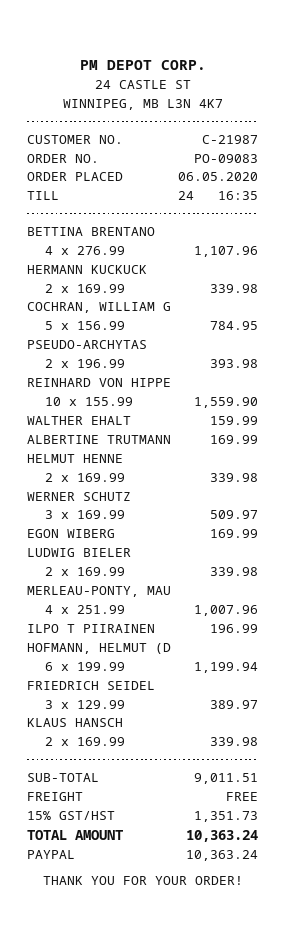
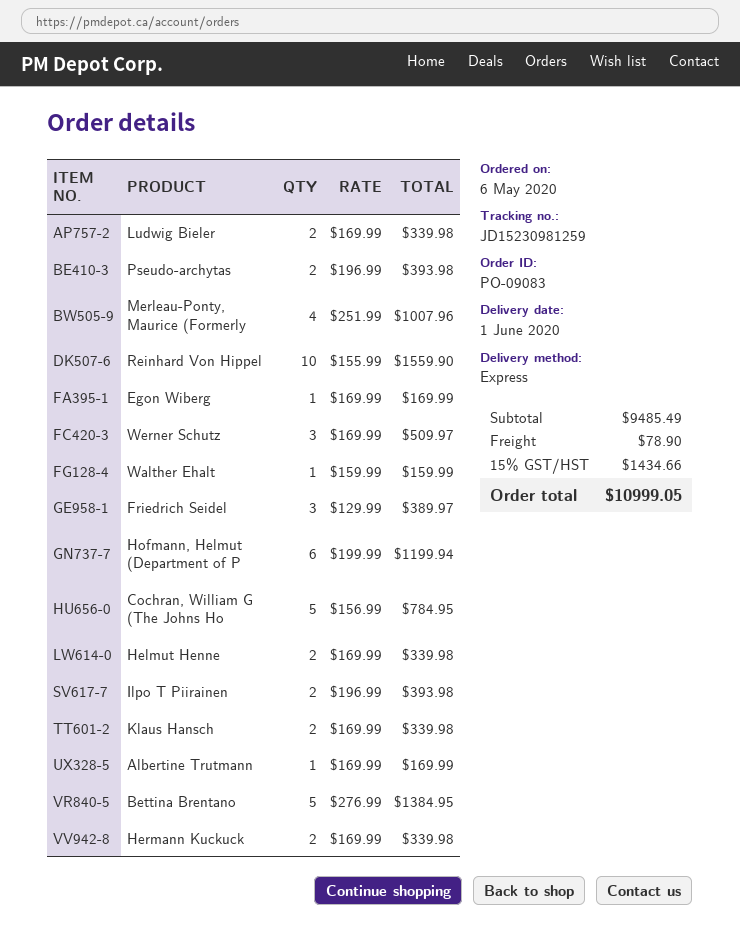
BETTINA BRENTANO: 4 x 276.99 = 1107.96 -> 5 x 276.99 = 1384.95
ILPO T PIIRAINEN: 1 x 196.99 = 196.99 -> 2 x 196.99 = 393.98
subtotal: 9011.51 -> 9485.49
shipping: 0.00 -> 78.90
tax: 15% = 1351.73 -> 15% = 1434.66
total: 10363.24 -> 10999.05

